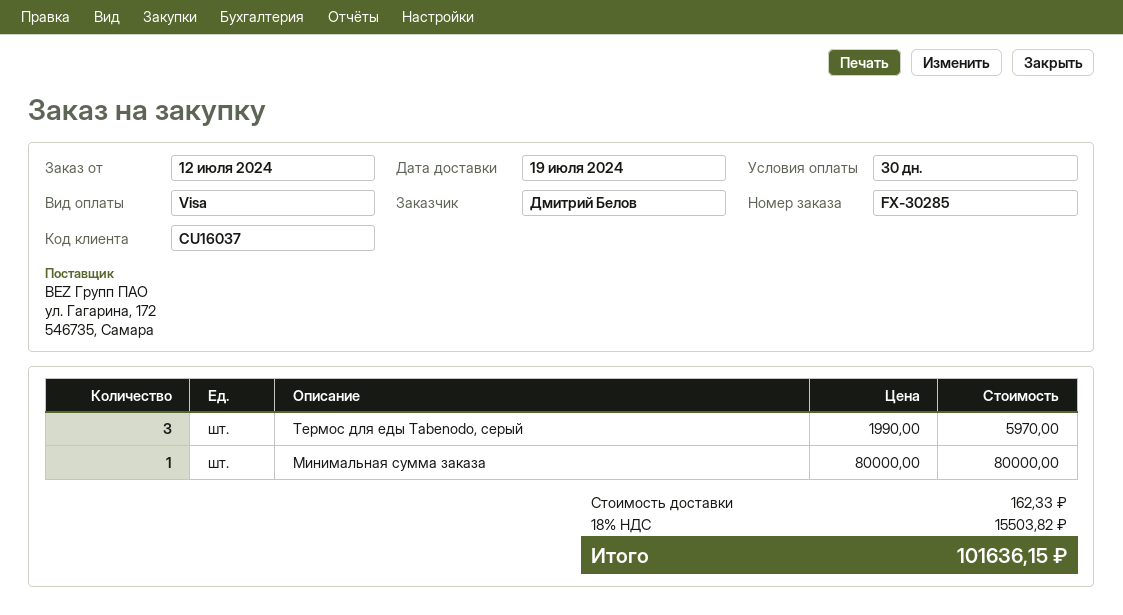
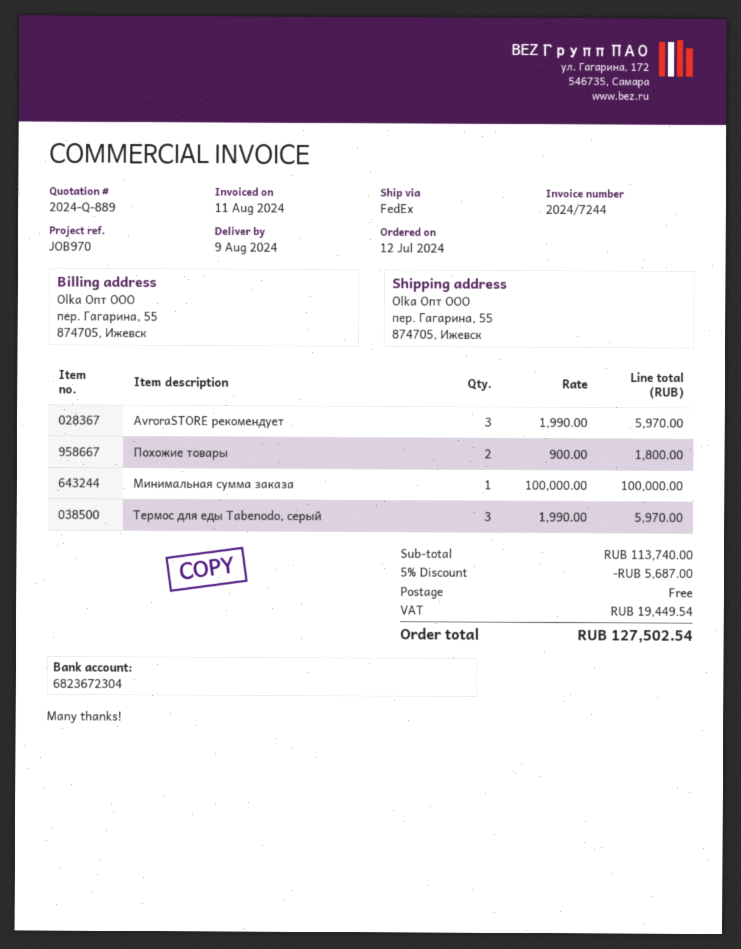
delivery date: 2024-07-19 -> 2024-08-09
Минимальная сумма заказа: 1 x 80000.00 = 80000.00 -> 1 x 100000.00 = 100000.00
AvroraSTORE рекомендует: none -> 3 x 1990.00 = 5970.00
Похожие товары: none -> 2 x 900.00 = 1800.00
discount: none -> 5% = 5687.00
shipping: 162.33 -> 0.00
tax: 15503.82 -> 19449.54
total: 101636.15 -> 127502.54

